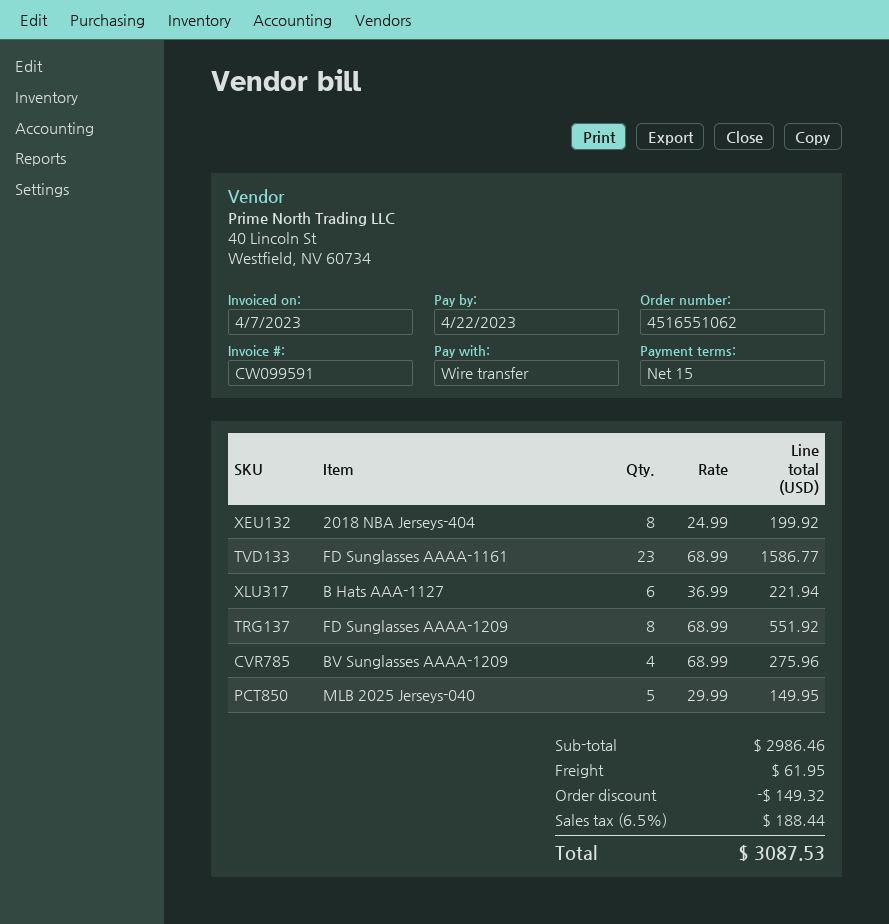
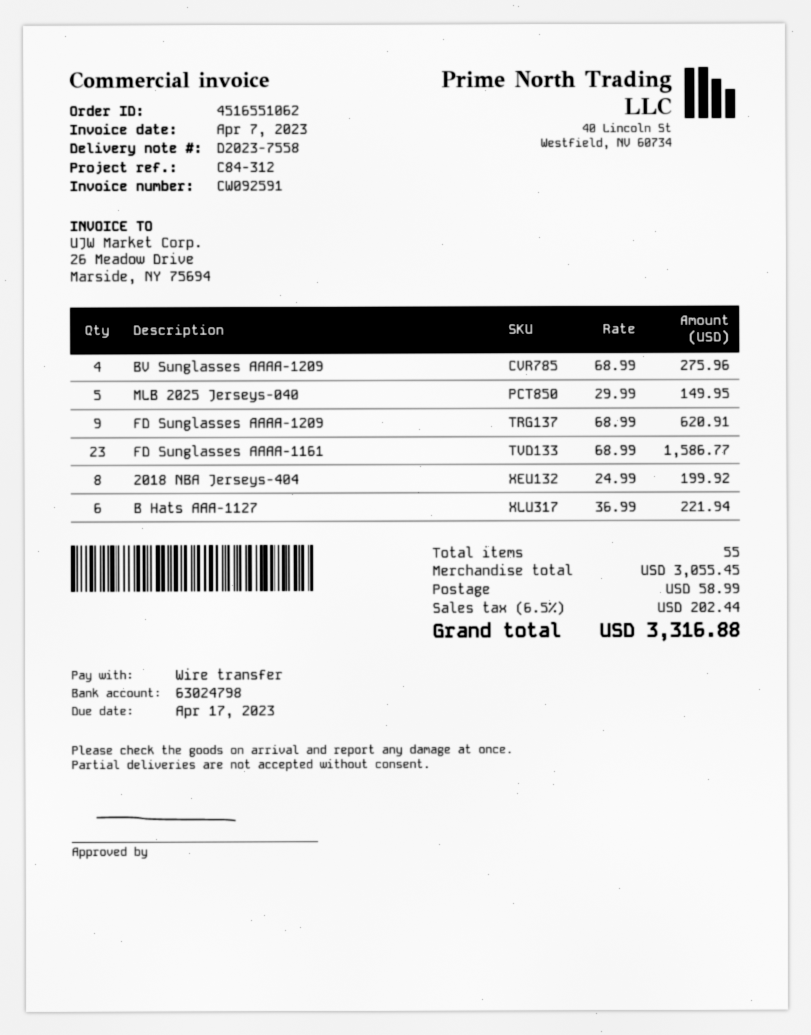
invoice number: CW099591 -> CW092591
due date: 2023-04-22 -> 2023-04-17
FD Sunglasses AAAA-1209: 8 x 68.99 = 551.92 -> 9 x 68.99 = 620.91
subtotal: 2986.46 -> 3055.45
discount: 149.32 -> none
shipping: 61.95 -> 58.99
tax: 6.5% = 188.44 -> 6.5% = 202.44
total: 3087.53 -> 3316.88

